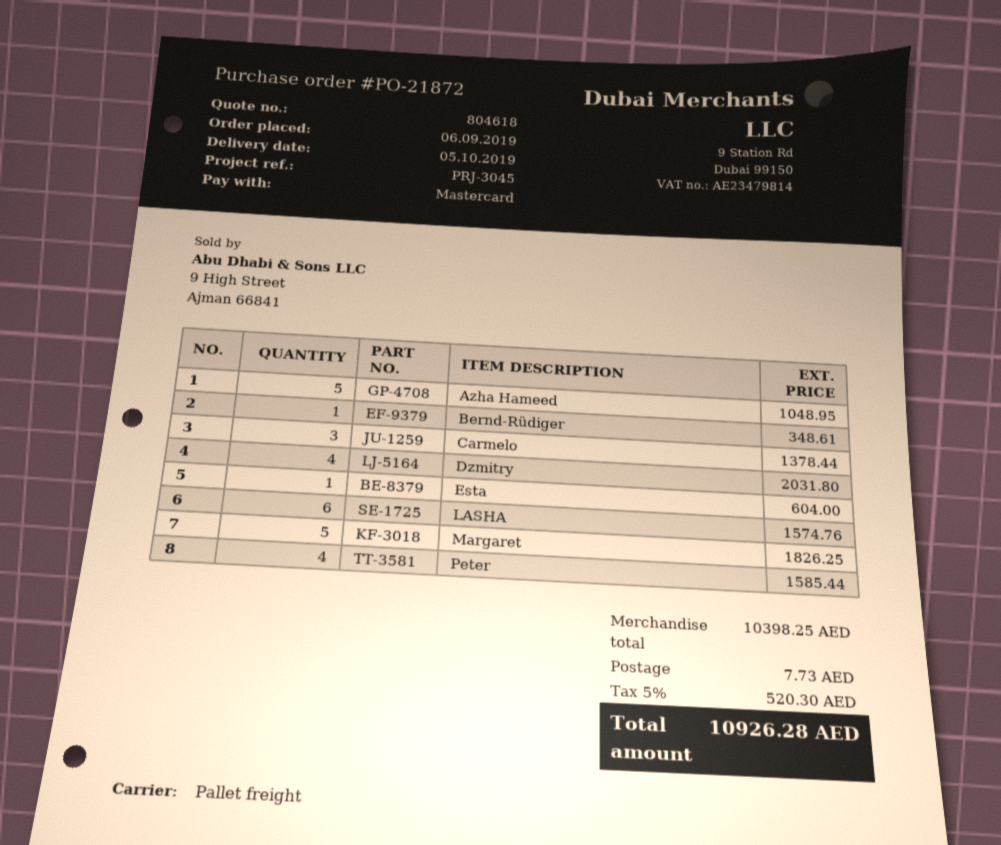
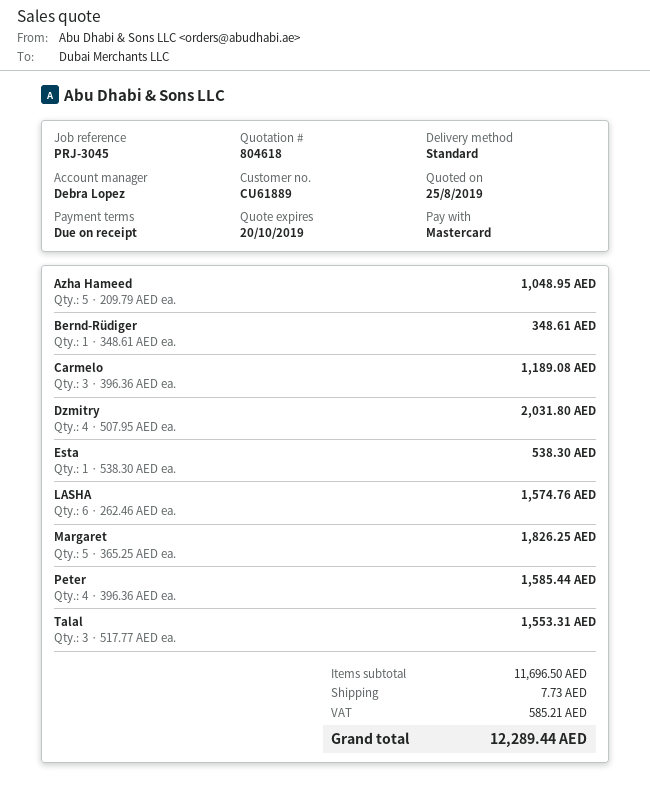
shipping method: pallet freight -> standard
Carmelo: 3 for 1378.44 -> 3 for 1189.08
Esta: 1 for 604.00 -> 1 for 538.30
Talal: none -> 3 for 1553.31
subtotal: 10398.25 -> 11696.50
tax: 520.30 -> 585.21
total: 10926.28 -> 12289.44

